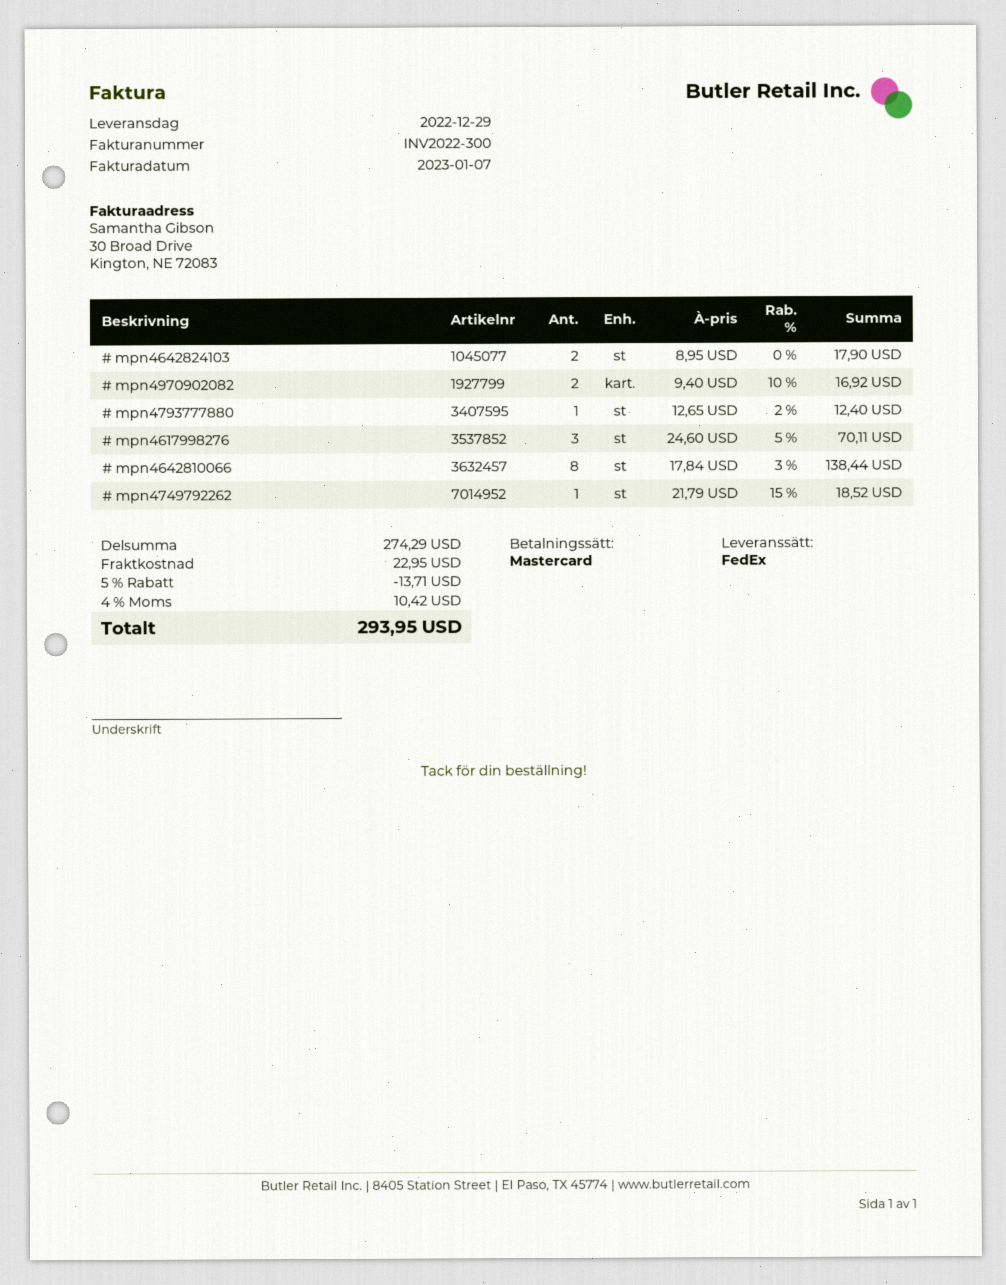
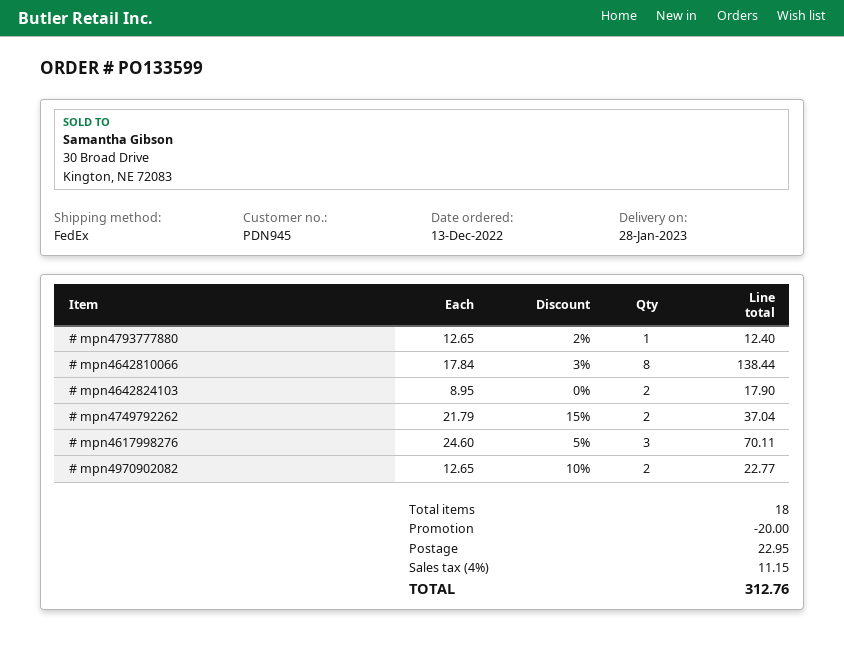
delivery date: 2022-12-29 -> 2023-01-28
# mpn4970902082: 2 x 9.40 - 10% = 16.92 -> 2 x 12.65 - 10% = 22.77
# mpn4749792262: 1 x 21.79 - 15% = 18.52 -> 2 x 21.79 - 15% = 37.04
discount: 13.71 -> 20.00
tax: 4% = 10.42 -> 4% = 11.15
total: 293.95 -> 312.76

